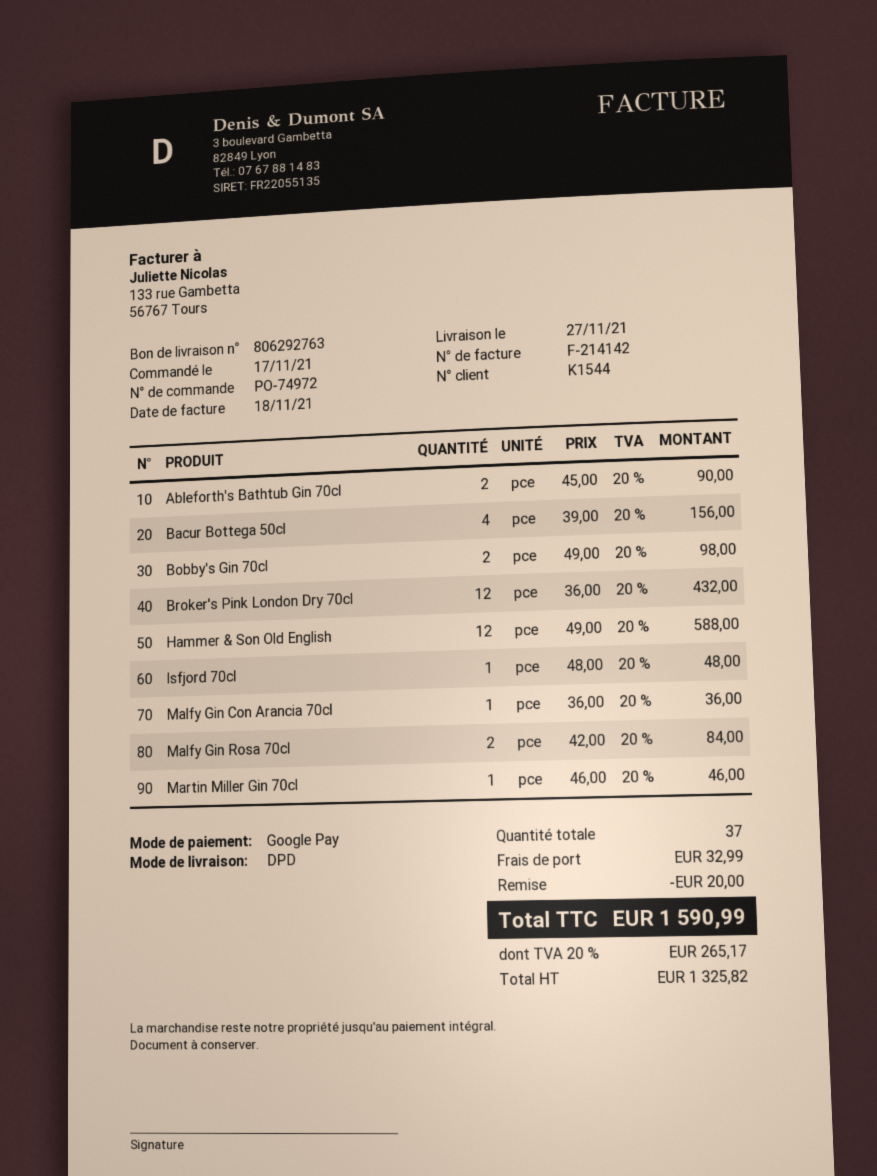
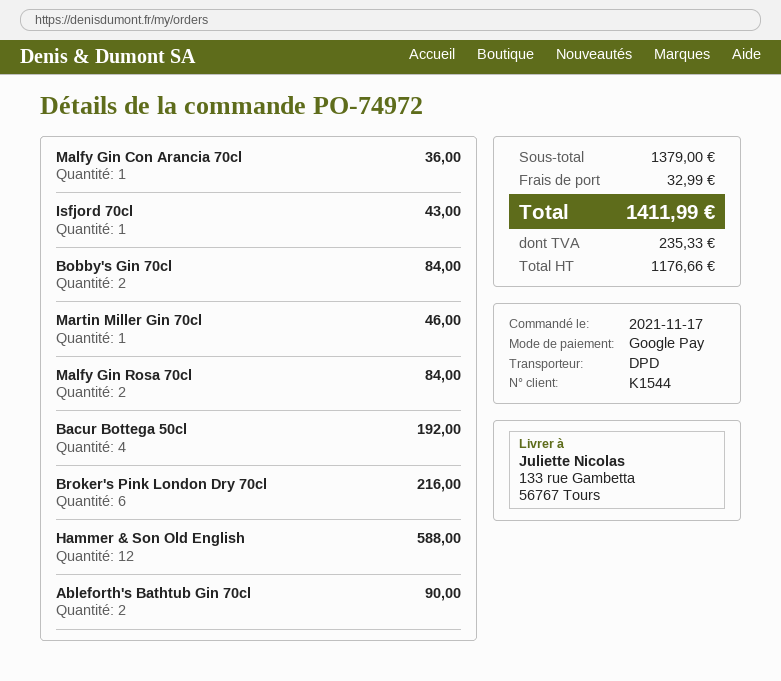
Bacur Bottega 50cl: 4 for 156.00 -> 4 for 192.00
Bobby's Gin 70cl: 2 for 98.00 -> 2 for 84.00
Broker's Pink London Dry 70cl: 12 for 432.00 -> 6 for 216.00
Isfjord 70cl: 1 for 48.00 -> 1 for 43.00
discount: 20.00 -> none
net: 1325.82 -> 1176.66
tax: 265.17 -> 235.33
total: 1590.99 -> 1411.99

